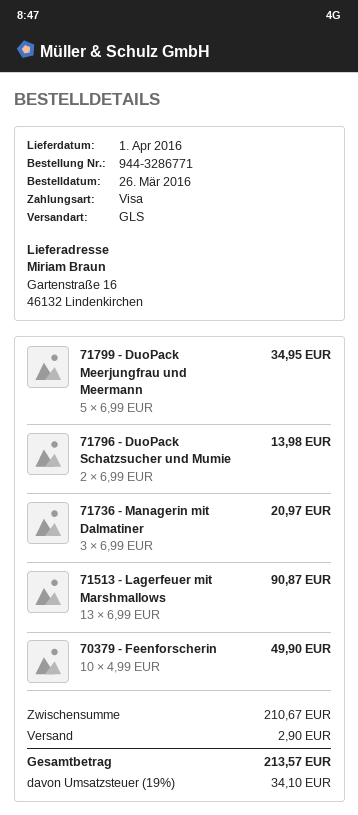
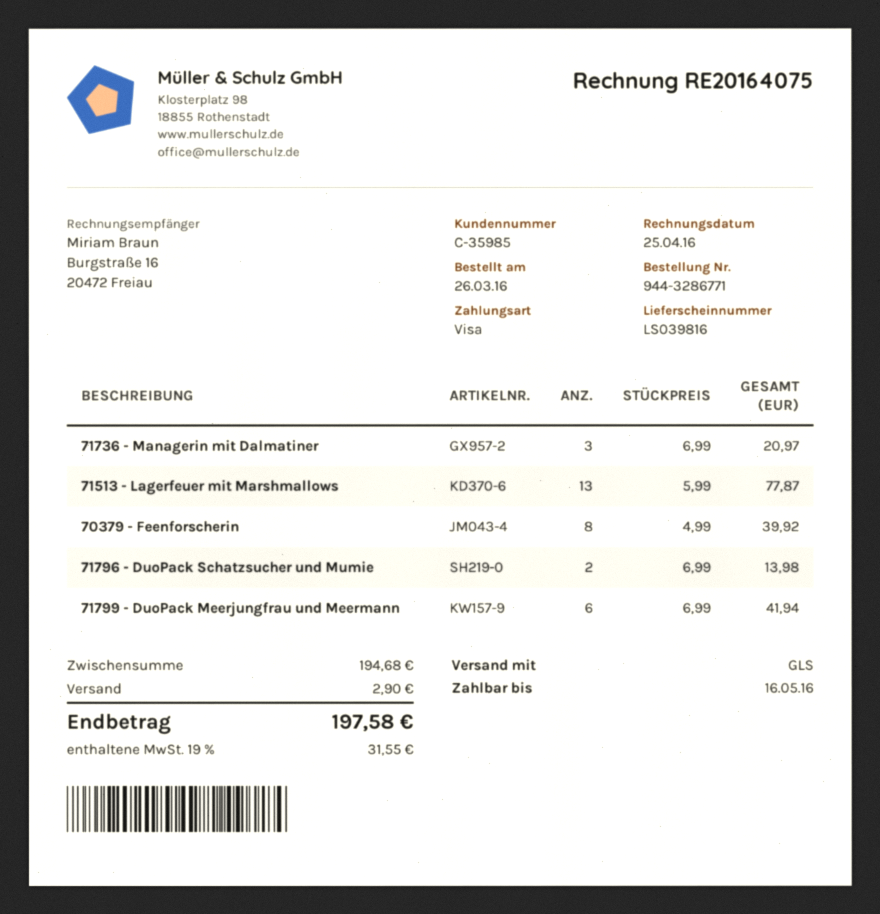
71799 - DuoPack Meerjungfrau und Meermann: 5 x 6.99 = 34.95 -> 6 x 6.99 = 41.94
71513 - Lagerfeuer mit Marshmallows: 13 x 6.99 = 90.87 -> 13 x 5.99 = 77.87
70379 - Feenforscherin: 10 x 4.99 = 49.90 -> 8 x 4.99 = 39.92
subtotal: 210.67 -> 194.68
tax: 19% = 34.10 -> 19% = 31.55
total: 213.57 -> 197.58

